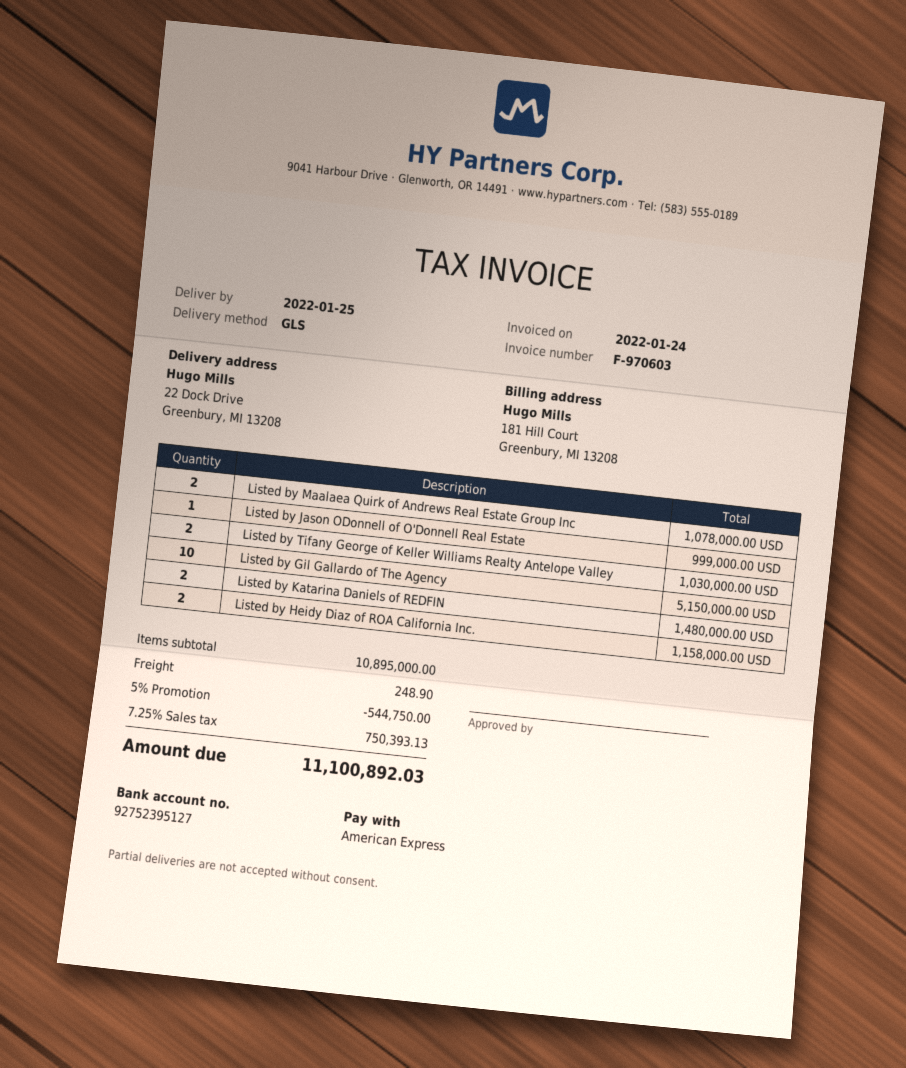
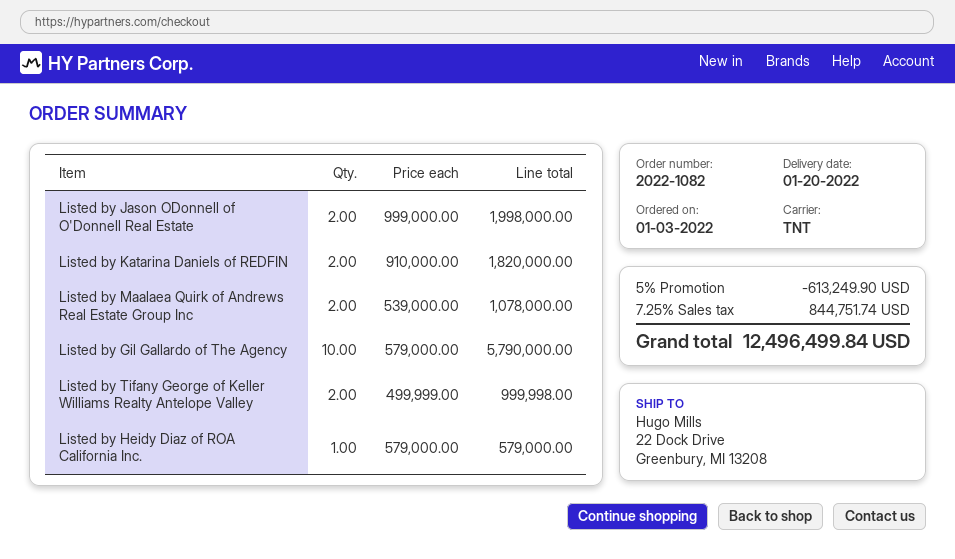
delivery date: 2022-01-25 -> 2022-01-20
shipping method: GLS -> TNT
Listed by Jason ODonnell of O'Donnell Real Estate: 1 for 999000.00 -> 2 for 1998000.00
Listed by Tifany George of Keller Williams Realty Antelope Valley: 2 for 1030000.00 -> 2 for 999998.00
Listed by Gil Gallardo of The Agency: 10 for 5150000.00 -> 10 for 5790000.00
Listed by Katarina Daniels of REDFIN: 2 for 1480000.00 -> 2 for 1820000.00
Listed by Heidy Diaz of ROA California Inc.: 2 for 1158000.00 -> 1 for 579000.00
discount: 5% = 544750.00 -> 5% = 613249.90
shipping: 248.90 -> none
tax: 7.25% = 750393.13 -> 7.25% = 844751.74
total: 11100892.03 -> 12496499.84

